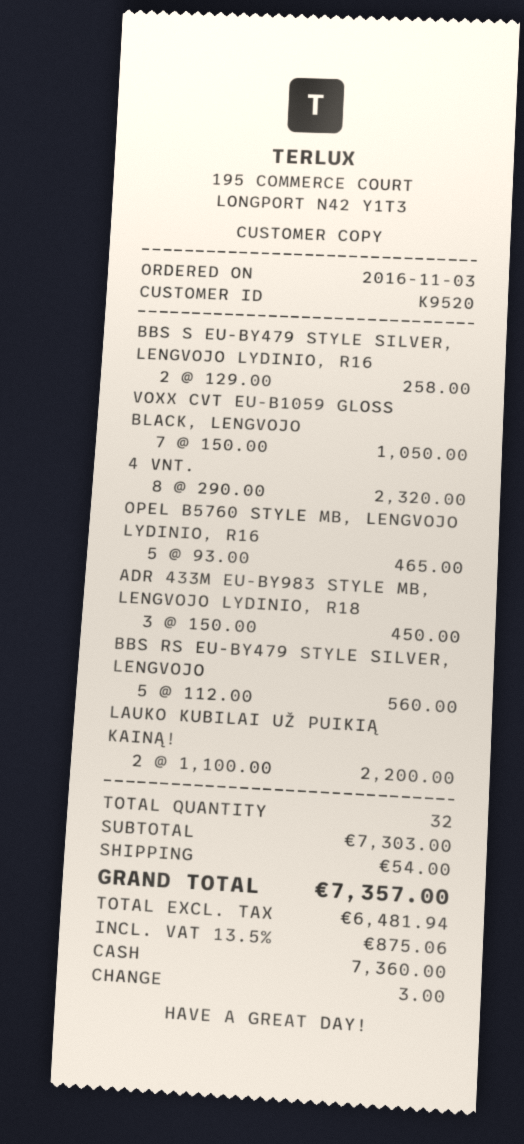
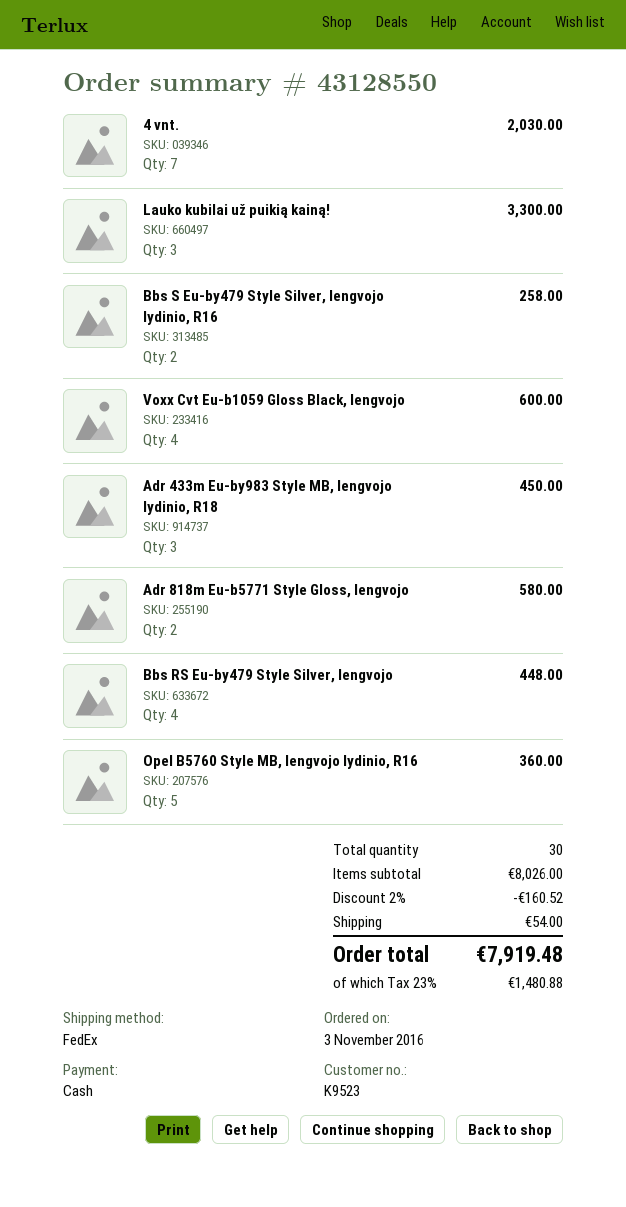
customer number: K9520 -> K9523
VOXX CVT EU-B1059 GLOSS BLACK, LENGVOJO: 7 for 1050.00 -> 4 for 600.00
4 VNT.: 8 for 2320.00 -> 7 for 2030.00
OPEL B5760 STYLE MB, LENGVOJO LYDINIO, R16: 5 for 465.00 -> 5 for 360.00
BBS RS EU-BY479 STYLE SILVER, LENGVOJO: 5 for 560.00 -> 4 for 448.00
LAUKO KUBILAI UŽ PUIKIĄ KAINĄ!: 2 for 2200.00 -> 3 for 3300.00
Adr 818m Eu-b5771 Style Gloss, lengvojo: none -> 2 for 580.00
total quantity: 32 -> 30
subtotal: 7303.00 -> 8026.00
discount: none -> 2% = 160.52
tax: 13.5% = 875.06 -> 23% = 1480.88
total: 7357.00 -> 7919.48

